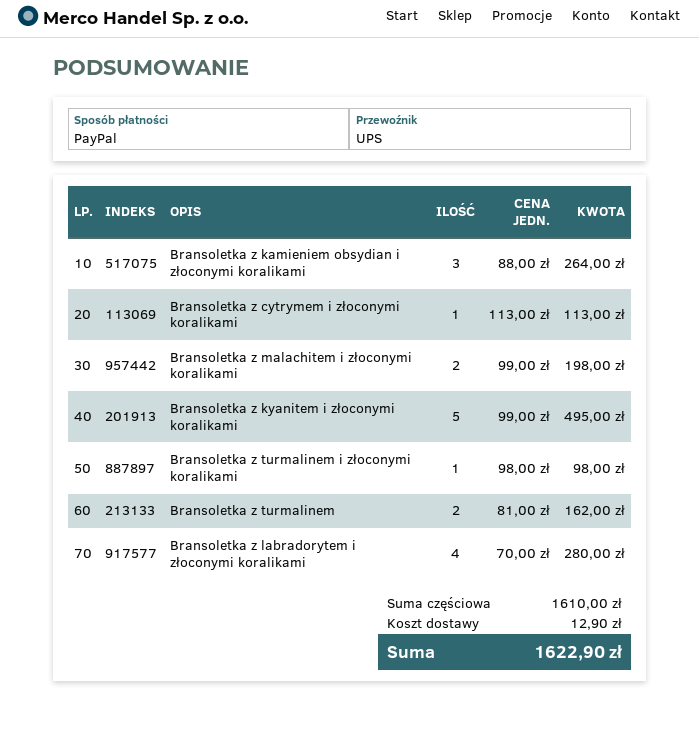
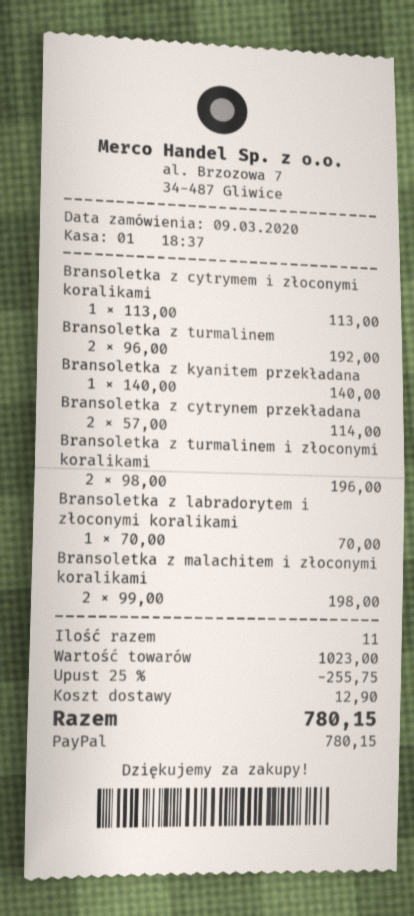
Bransoletka z kamieniem obsydian i złoconymi koralikami: 3 x 88.00 = 264.00 -> none
Bransoletka z kyanitem i złoconymi koralikami: 5 x 99.00 = 495.00 -> none
Bransoletka z turmalinem i złoconymi koralikami: 1 x 98.00 = 98.00 -> 2 x 98.00 = 196.00
Bransoletka z turmalinem: 2 x 81.00 = 162.00 -> 2 x 96.00 = 192.00
Bransoletka z labradorytem i złoconymi koralikami: 4 x 70.00 = 280.00 -> 1 x 70.00 = 70.00
Bransoletka z kyanitem przekładana: none -> 1 x 140.00 = 140.00
Bransoletka z cytrynem przekładana: none -> 2 x 57.00 = 114.00
subtotal: 1610.00 -> 1023.00
discount: none -> 25% = 255.75
total: 1622.90 -> 780.15

